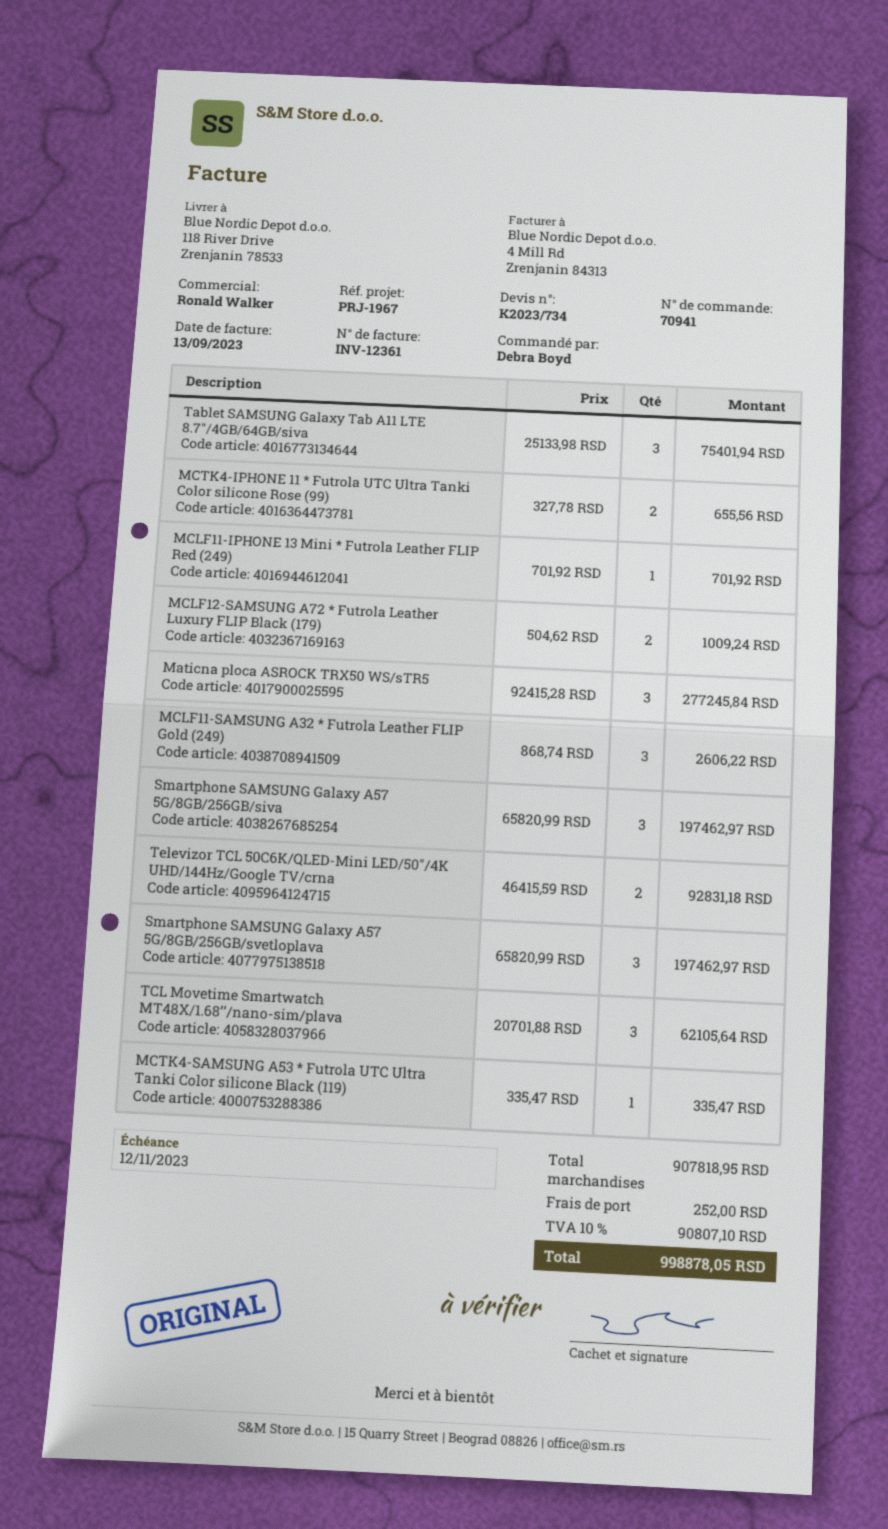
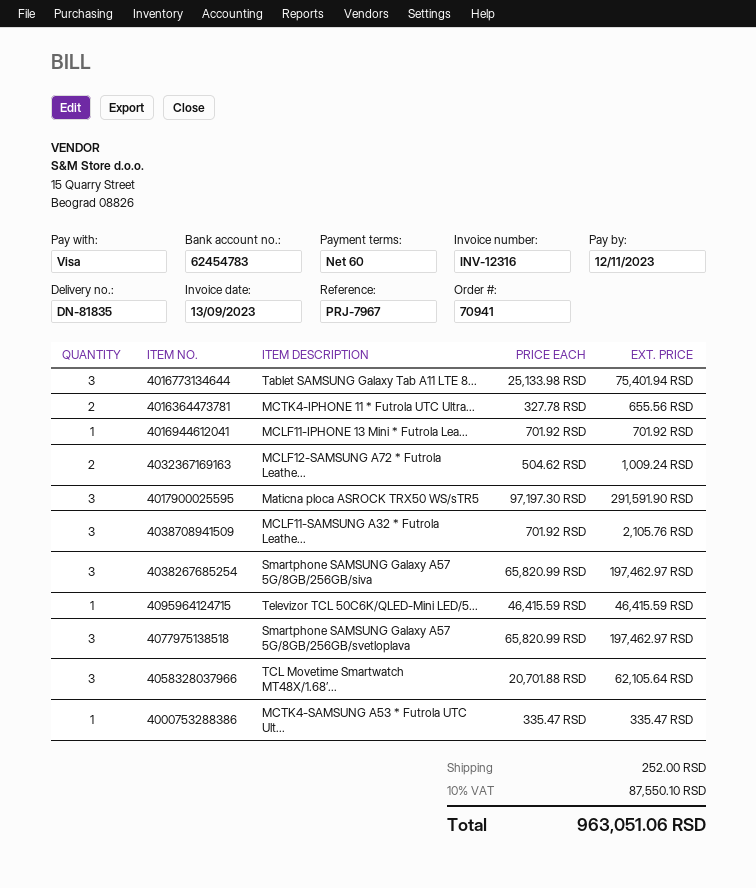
invoice number: INV-12361 -> INV-12316
reference: PRJ-1967 -> PRJ-7967
Maticna ploca ASROCK TRX50 WS/sTR5: 3 x 92415.28 = 277245.84 -> 3 x 97197.30 = 291591.90
MCLF11-SAMSUNG A32 * Futrola Leather FLIP Gold (249): 3 x 868.74 = 2606.22 -> 3 x 701.92 = 2105.76
Televizor TCL 50C6K/QLED-Mini LED/50″/4K UHD/144Hz/Google TV/crna: 2 x 46415.59 = 92831.18 -> 1 x 46415.59 = 46415.59
tax: 10% = 90807.10 -> 10% = 87550.10
total: 998878.05 -> 963051.06

